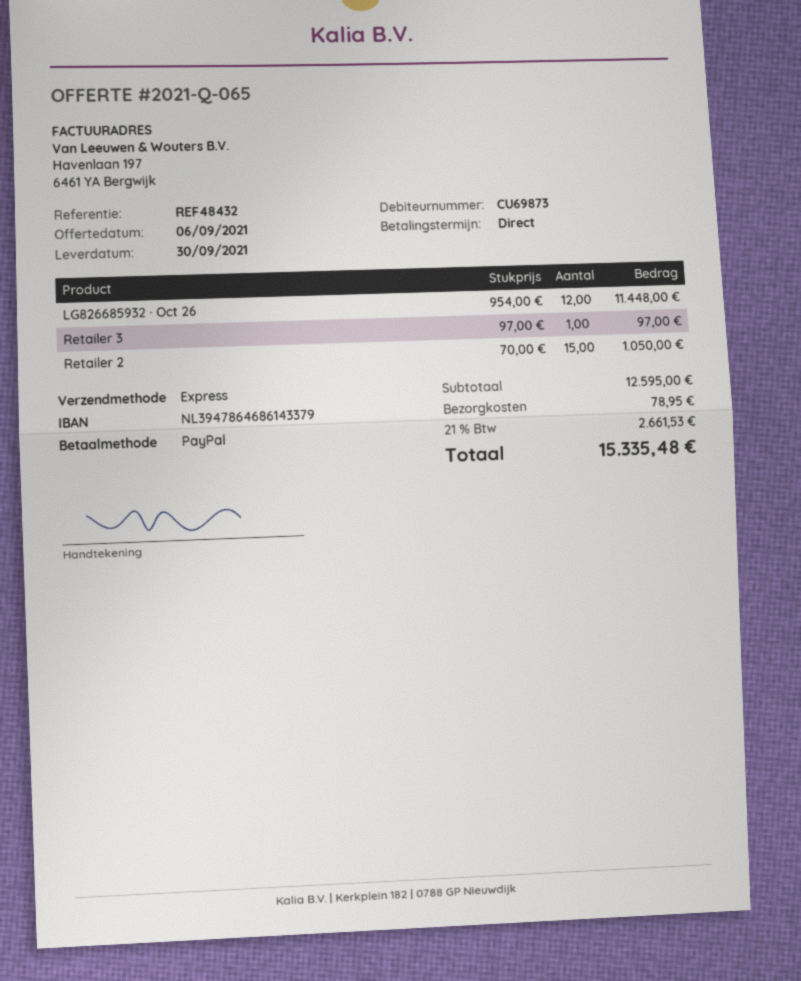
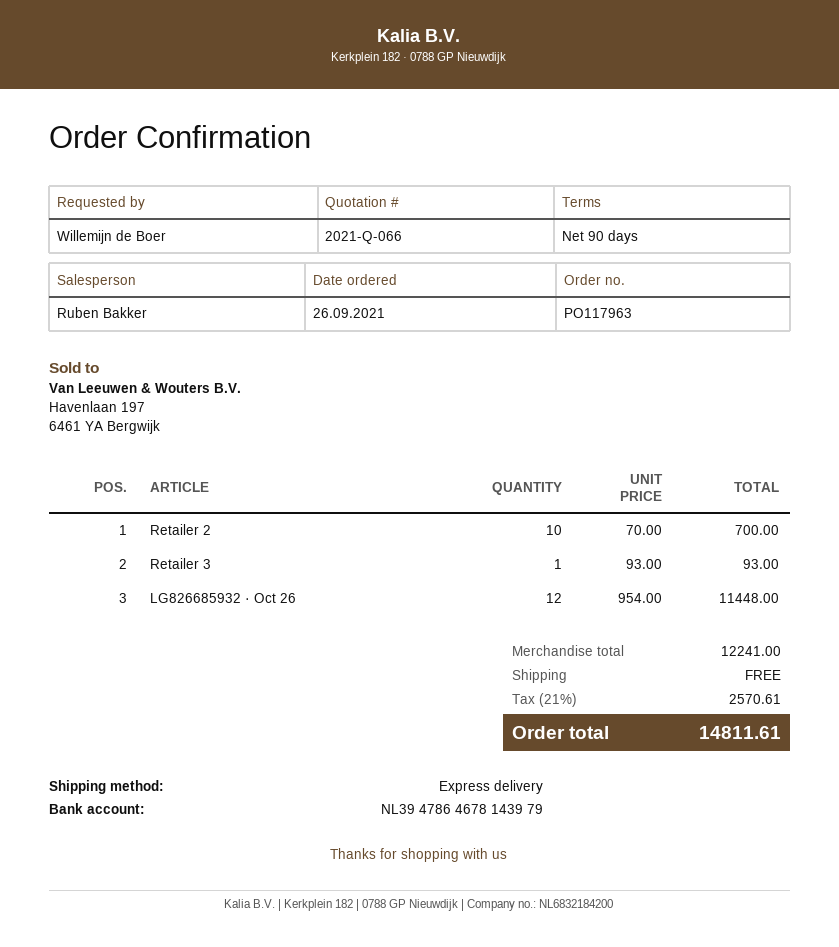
quote number: 2021-Q-065 -> 2021-Q-066
payment terms: on receipt -> 90 days
bank account: NL3947864686143379 -> NL3947864678143979
Retailer 3: 1 x 97.00 = 97.00 -> 1 x 93.00 = 93.00
Retailer 2: 15 x 70.00 = 1050.00 -> 10 x 70.00 = 700.00
subtotal: 12595.00 -> 12241.00
shipping: 78.95 -> 0.00
tax: 21% = 2661.53 -> 21% = 2570.61
total: 15335.48 -> 14811.61

